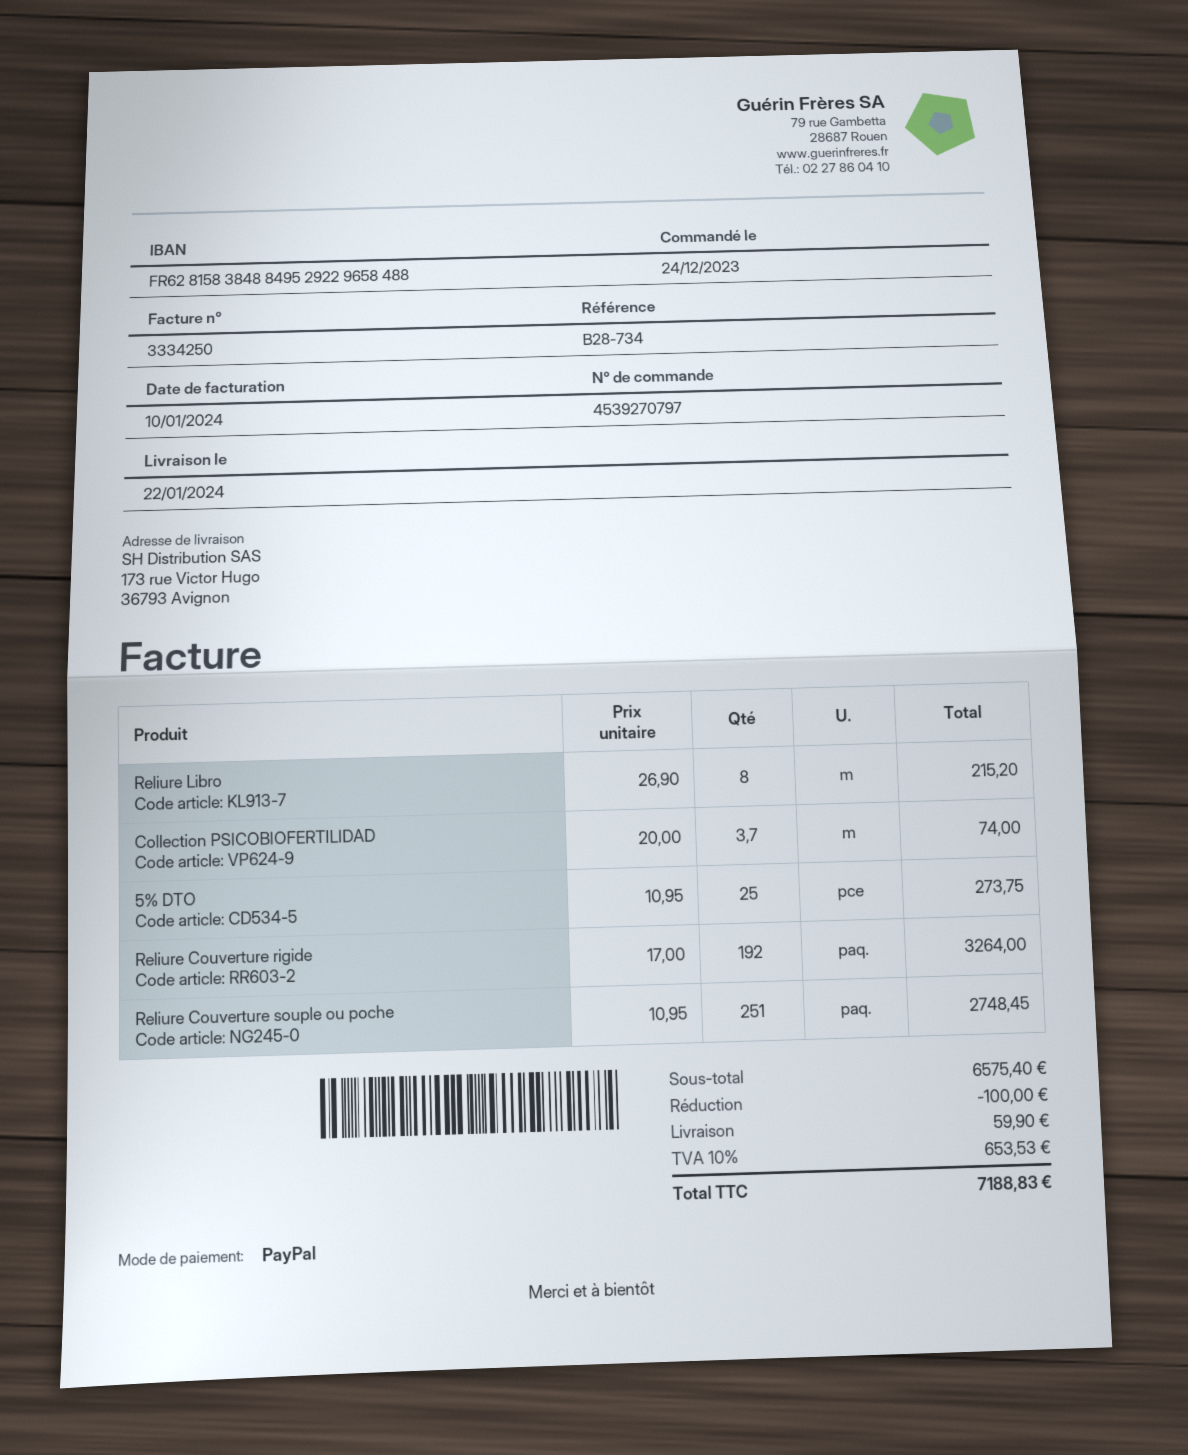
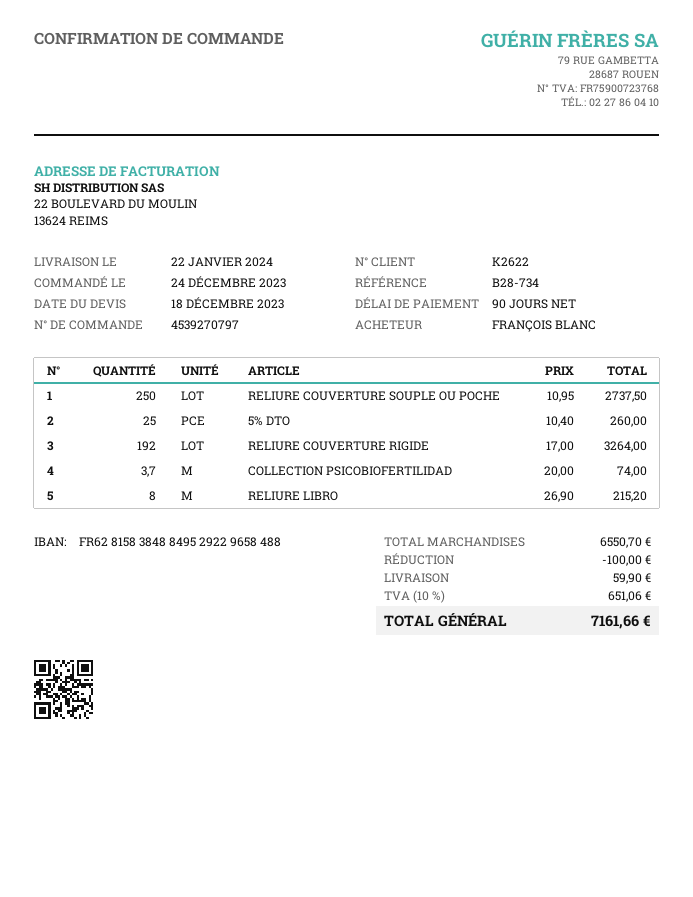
5% DTO: 25 x 10.95 = 273.75 -> 25 x 10.40 = 260.00
Reliure Couverture souple ou poche: 251 x 10.95 = 2748.45 -> 250 x 10.95 = 2737.50
subtotal: 6575.40 -> 6550.70
tax: 10% = 653.53 -> 10% = 651.06
total: 7188.83 -> 7161.66

